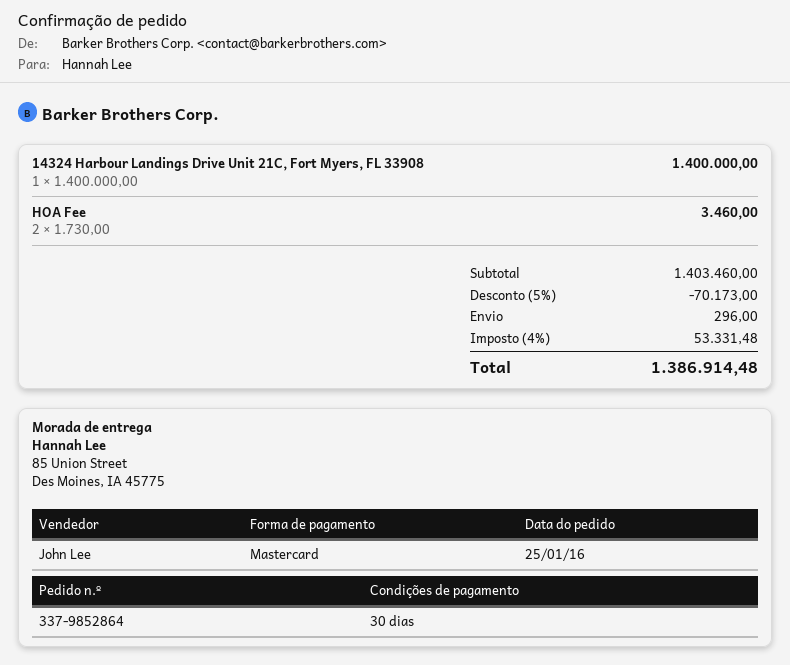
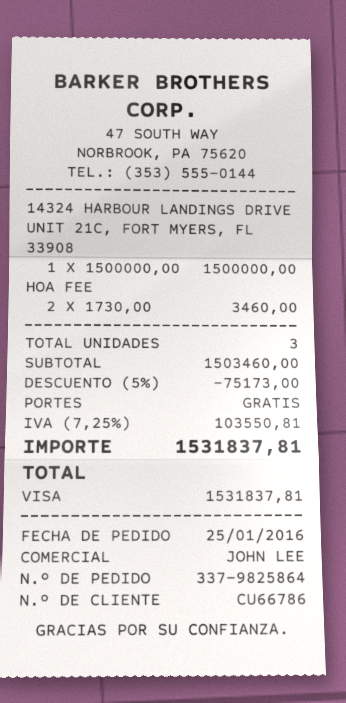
order number: 337-9852864 -> 337-9825864
payment method: Mastercard -> Visa
14324 Harbour Landings Drive Unit 21C, Fort Myers, FL 33908: 1 x 1400000.00 = 1400000.00 -> 1 x 1500000.00 = 1500000.00
subtotal: 1403460.00 -> 1503460.00
discount: 5% = 70173.00 -> 5% = 75173.00
shipping: 296.00 -> 0.00
tax: 4% = 53331.48 -> 7.25% = 103550.81
total: 1386914.48 -> 1531837.81

